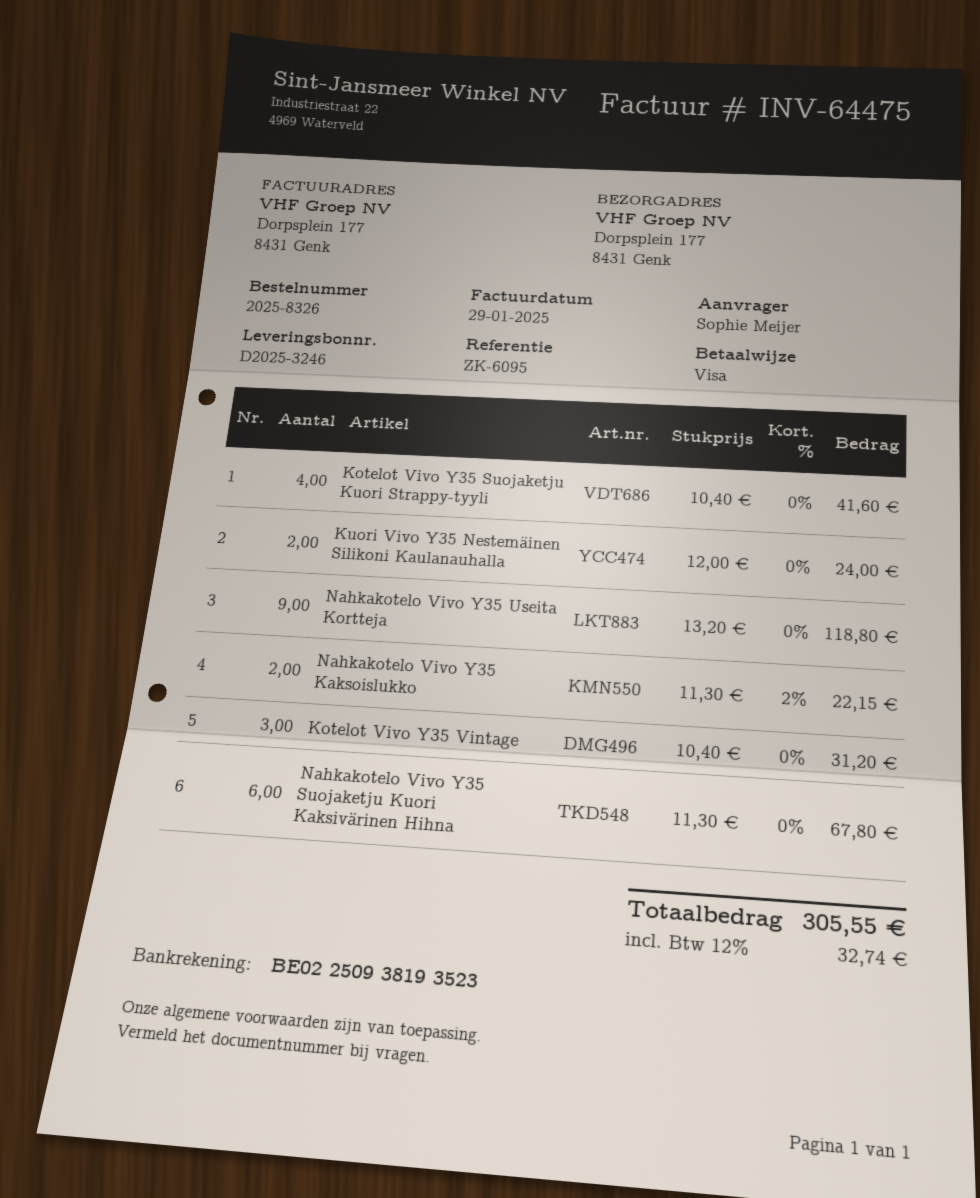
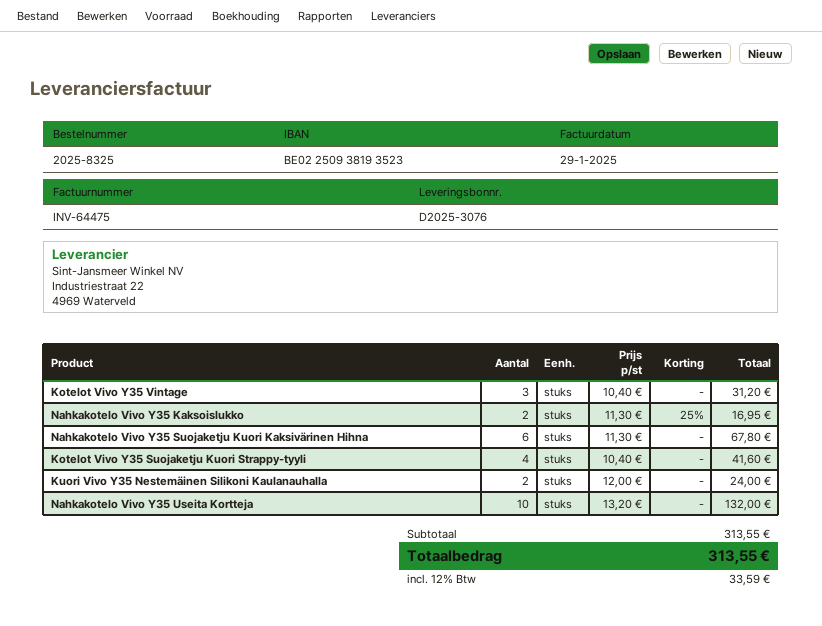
order number: 2025-8326 -> 2025-8325
delivery note number: D2025-3246 -> D2025-3076
Nahkakotelo Vivo Y35 Useita Kortteja: 9 x 13.20 = 118.80 -> 10 x 13.20 = 132.00
Nahkakotelo Vivo Y35 Kaksoislukko: 2 x 11.30 - 2% = 22.15 -> 2 x 11.30 - 25% = 16.95
tax: 12% = 32.74 -> 12% = 33.59
total: 305.55 -> 313.55

